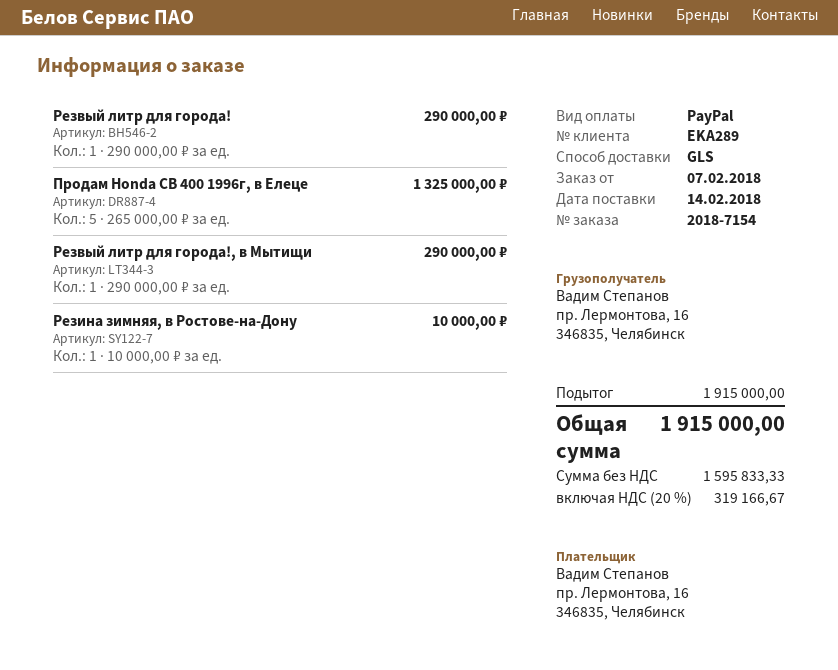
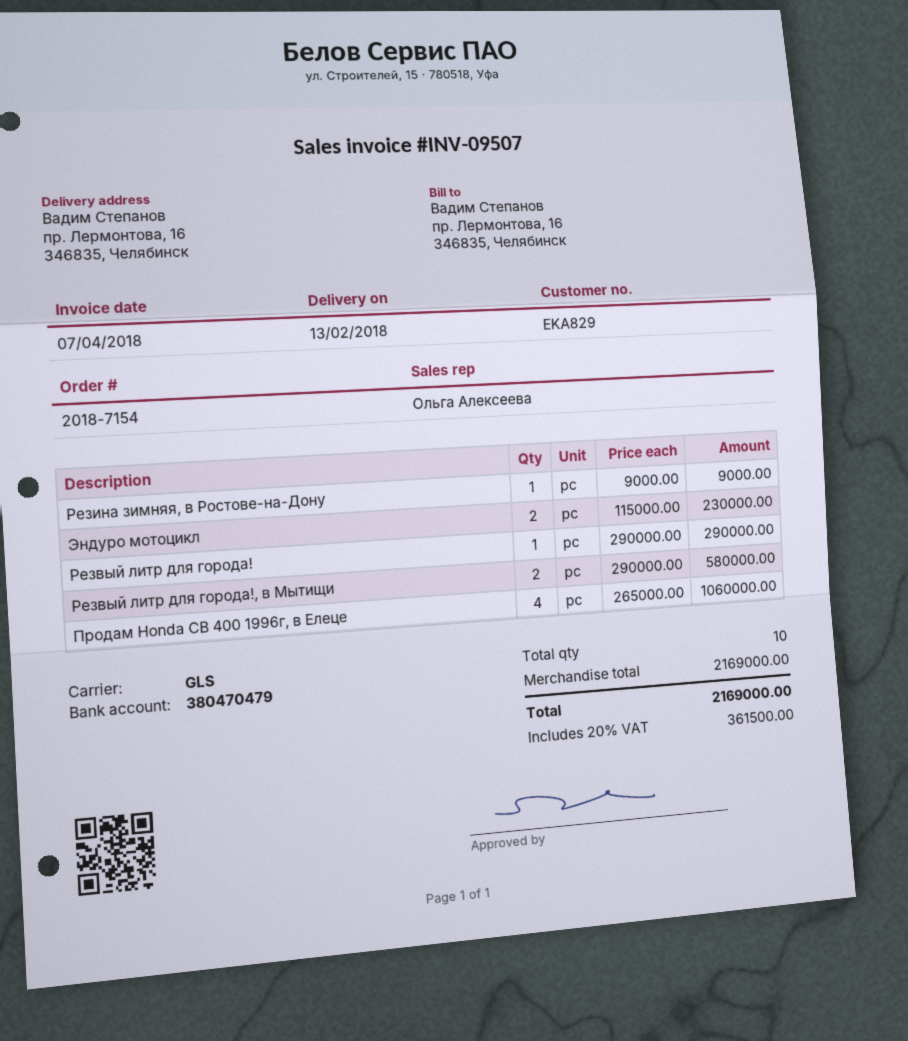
delivery date: 2018-02-14 -> 2018-02-13
customer number: EKA289 -> EKA829
Продам Honda CB 400 1996г, в Елеце: 5 x 265000.00 = 1325000.00 -> 4 x 265000.00 = 1060000.00
Резвый литр для города!, в Мытищи: 1 x 290000.00 = 290000.00 -> 2 x 290000.00 = 580000.00
Резина зимняя, в Ростове-на-Дону: 1 x 10000.00 = 10000.00 -> 1 x 9000.00 = 9000.00
Эндуро мотоцикл: none -> 2 x 115000.00 = 230000.00
subtotal: 1915000.00 -> 2169000.00
tax: 20% = 319166.67 -> 20% = 361500.00
total: 1915000.00 -> 2169000.00

